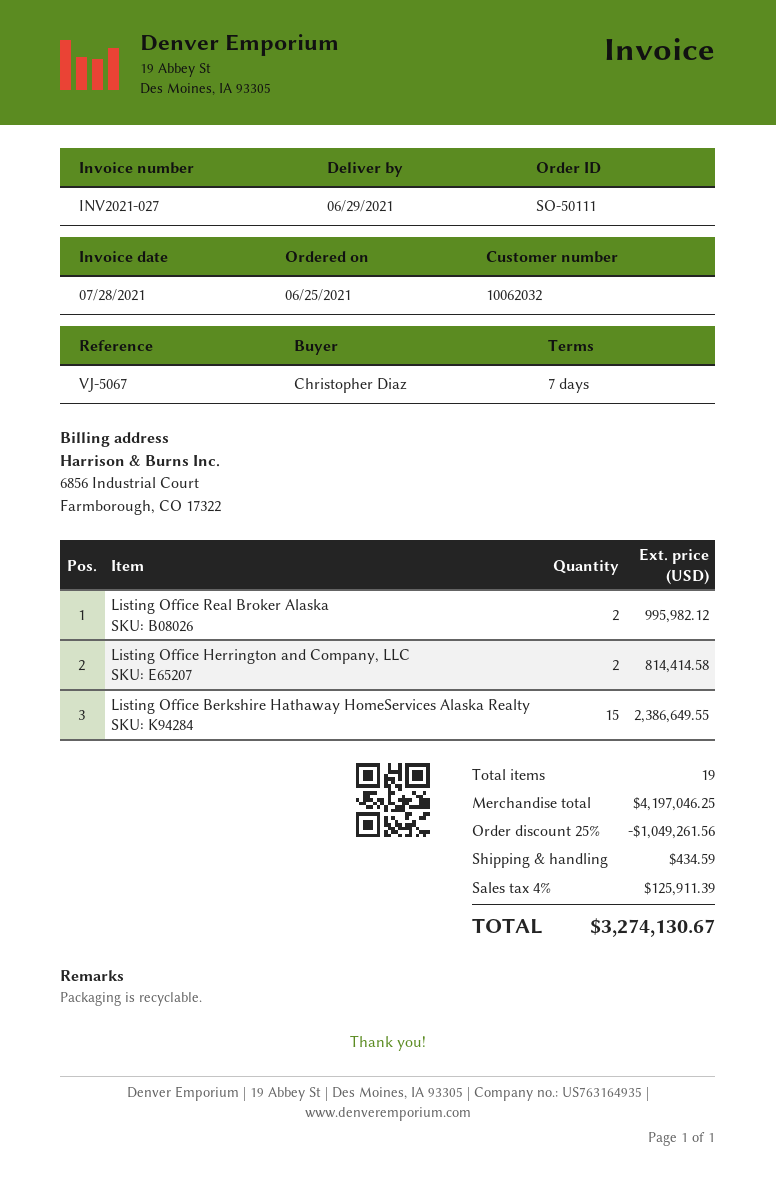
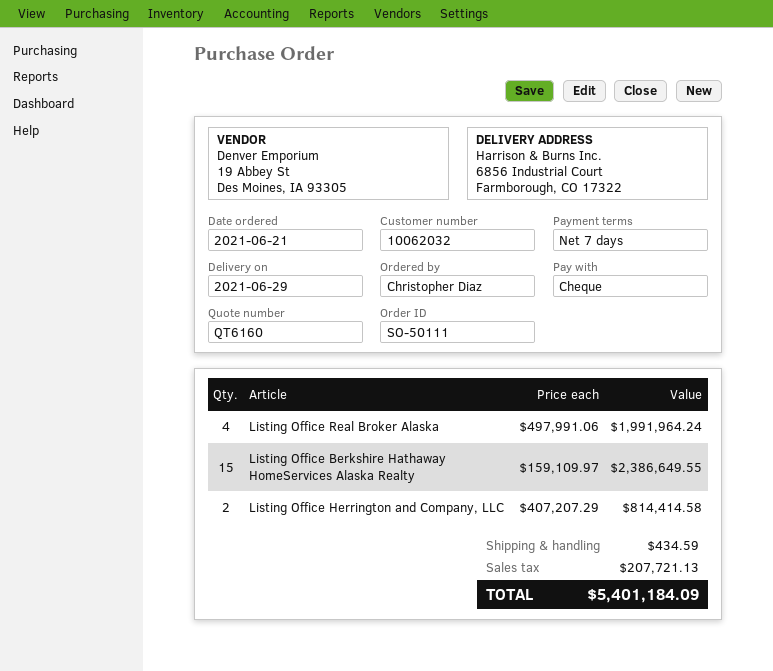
order date: 2021-06-25 -> 2021-06-21
Listing Office Real Broker Alaska: 2 for 995982.12 -> 4 for 1991964.24
discount: 25% = 1049261.56 -> none
tax: 125911.39 -> 207721.13
total: 3274130.67 -> 5401184.09

